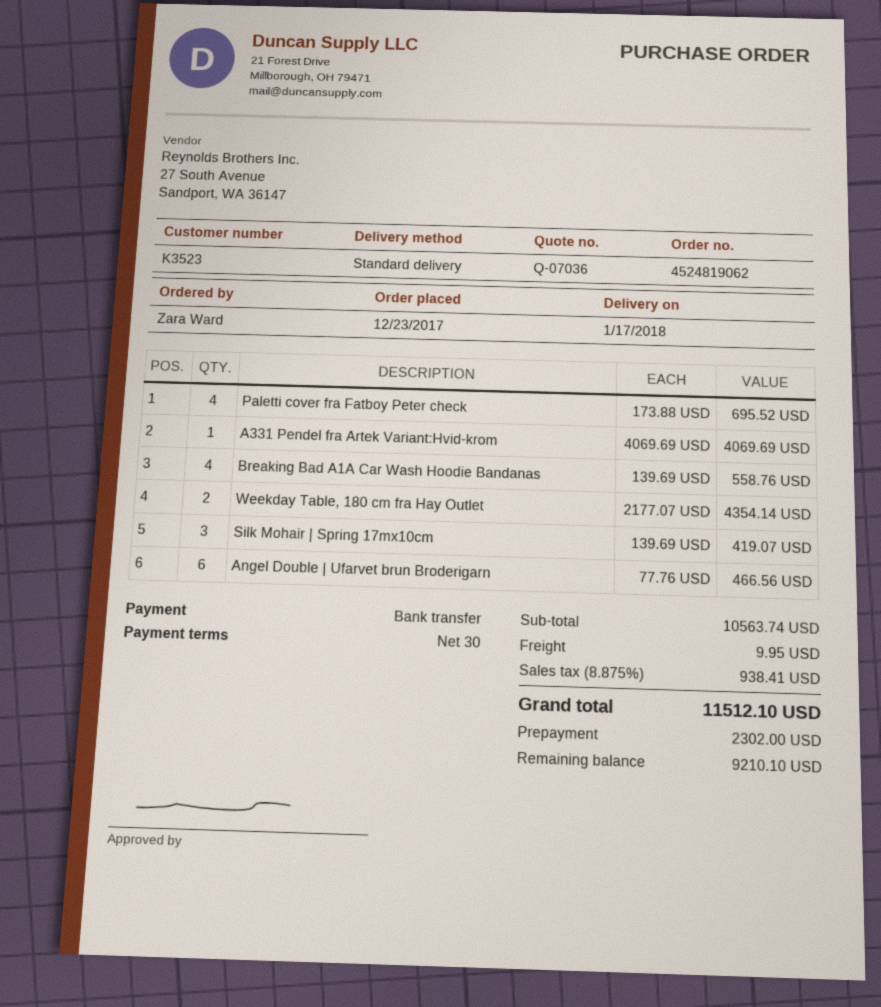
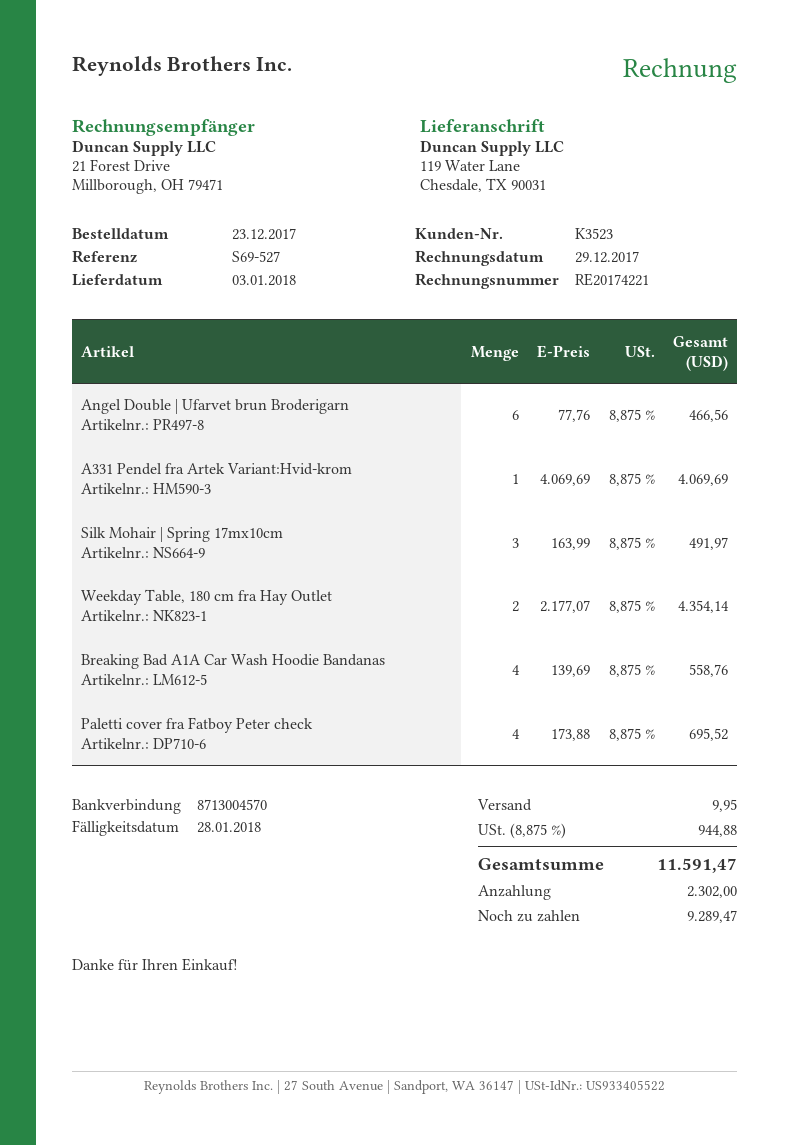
delivery date: 2018-01-17 -> 2018-01-03
Silk Mohair | Spring 17mx10cm: 3 x 139.69 = 419.07 -> 3 x 163.99 = 491.97
tax: 8.875% = 938.41 -> 8.875% = 944.88
total: 11512.10 -> 11591.47
balance: 9210.10 -> 9289.47

